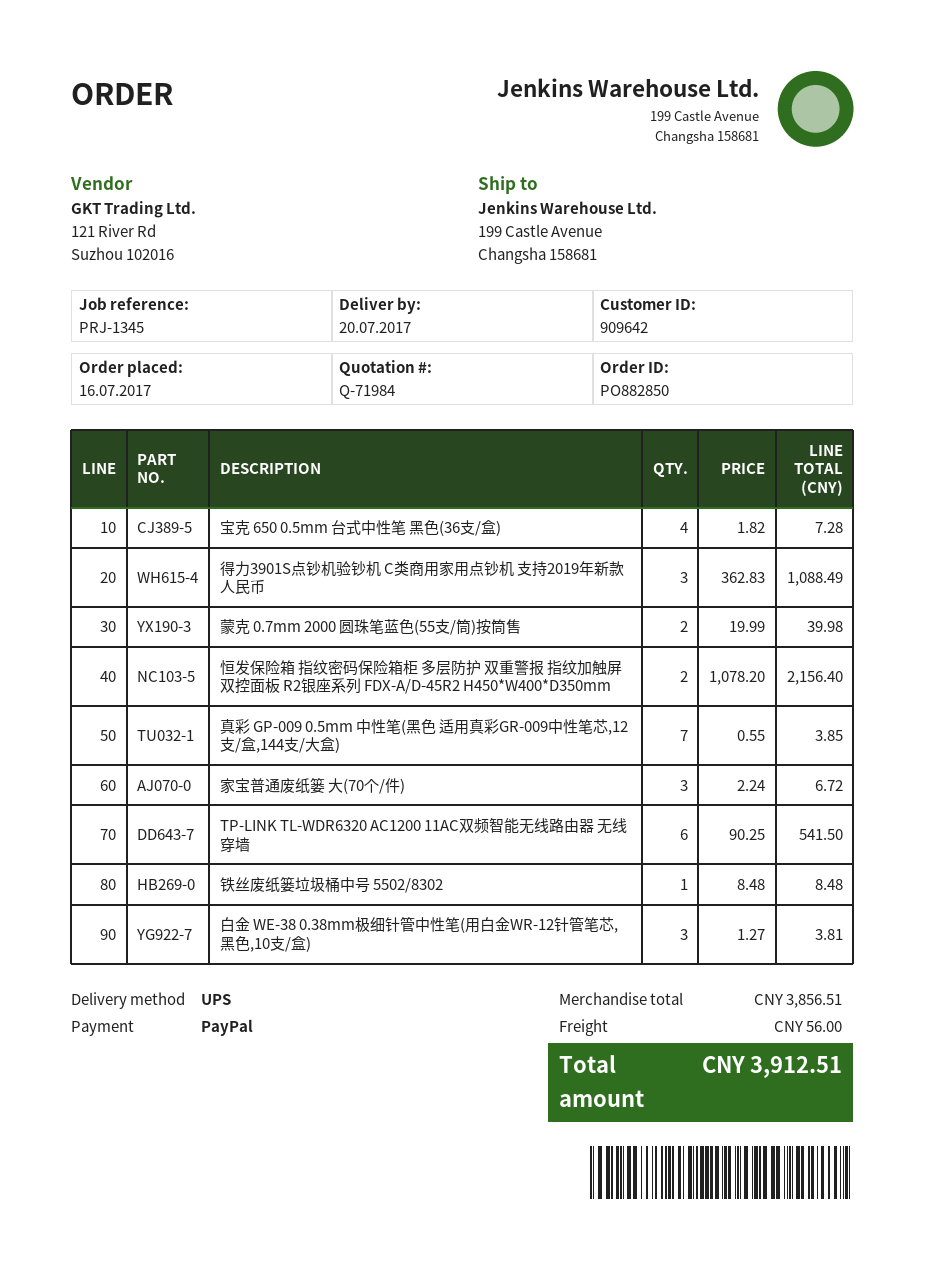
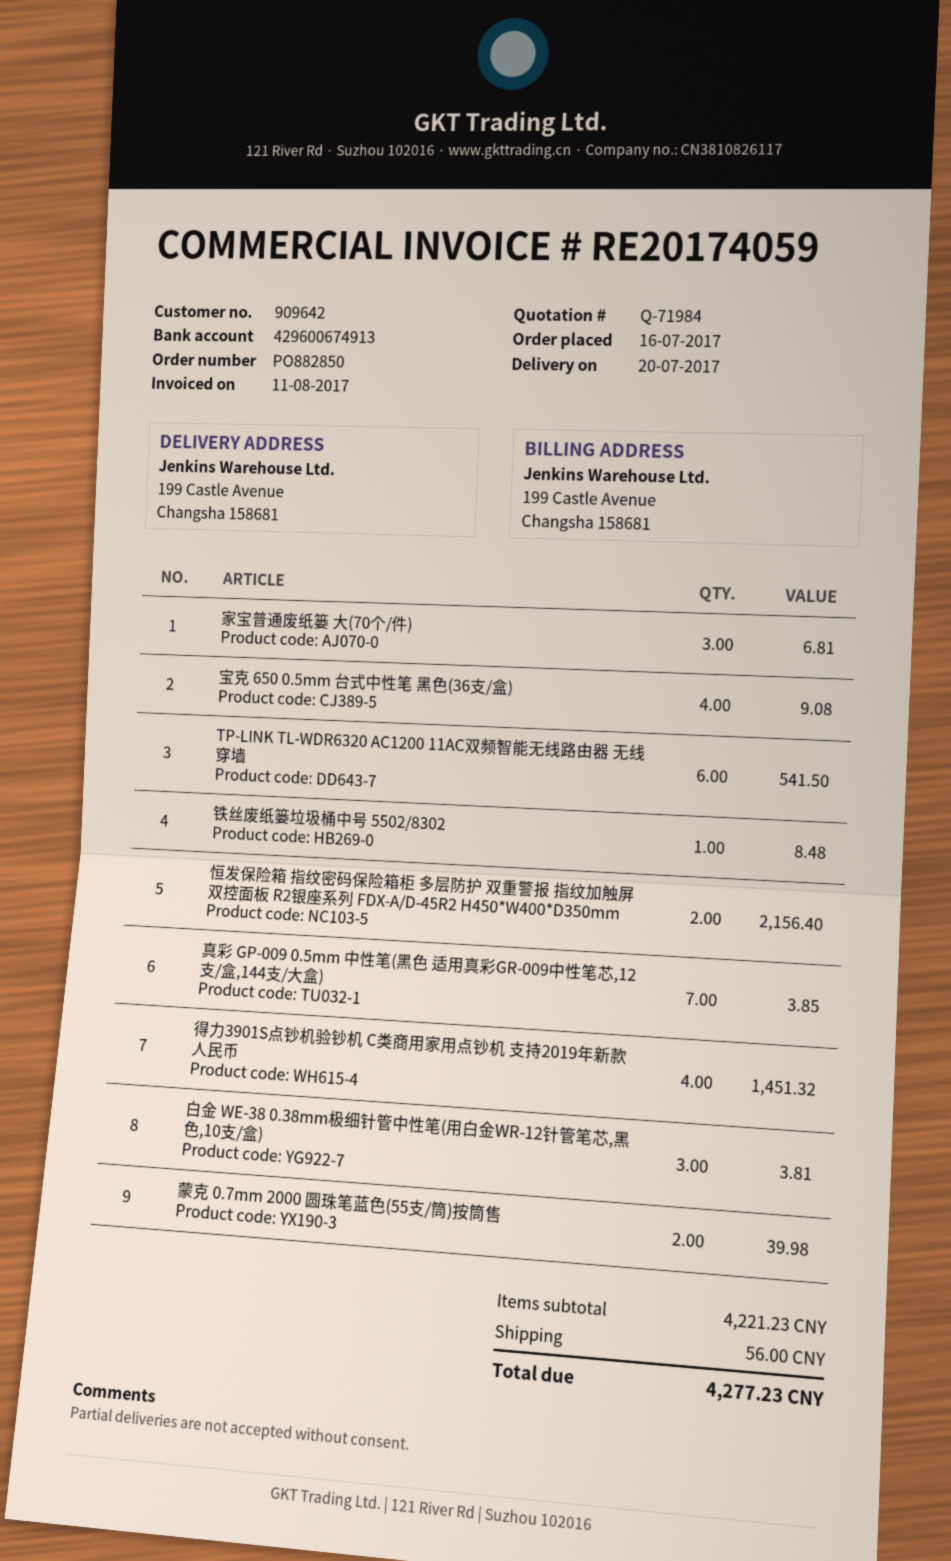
宝克 650 0.5mm 台式中性笔 黑色(36支/盒): 4 for 7.28 -> 4 for 9.08
得力3901S点钞机验钞机 C类商用家用点钞机 支持2019年新款人民币: 3 for 1088.49 -> 4 for 1451.32
家宝普通废纸篓 大(70个/件): 3 for 6.72 -> 3 for 6.81
subtotal: 3856.51 -> 4221.23
total: 3912.51 -> 4277.23

